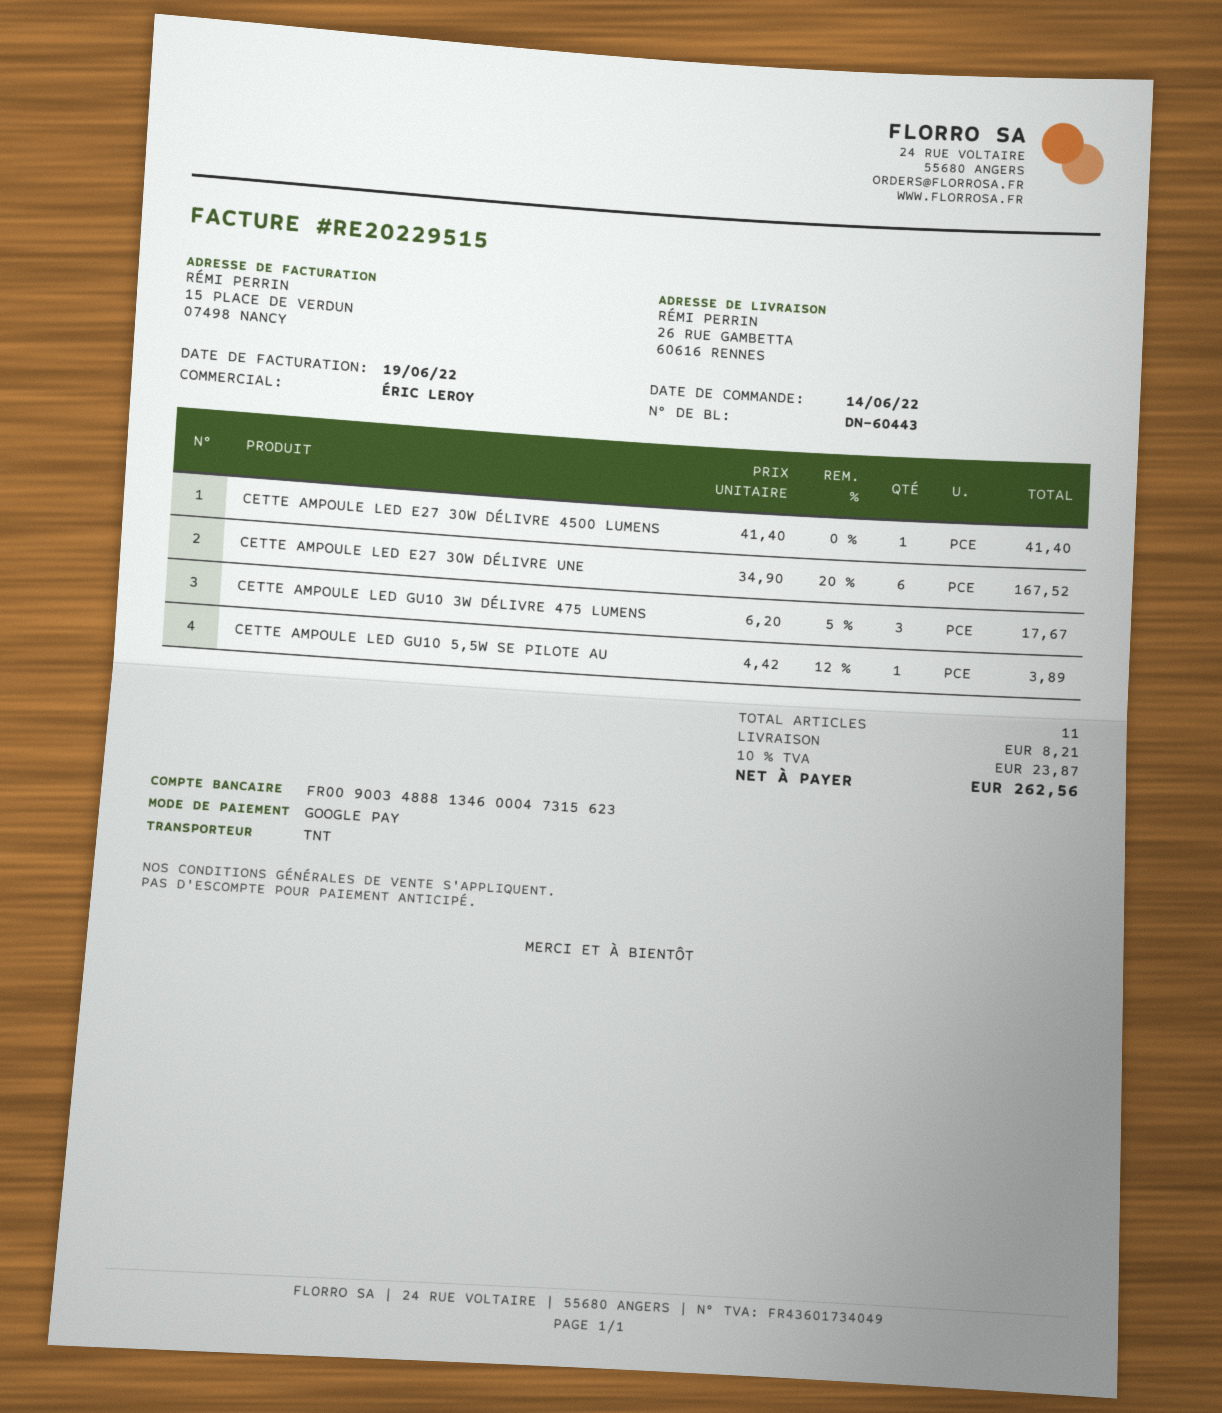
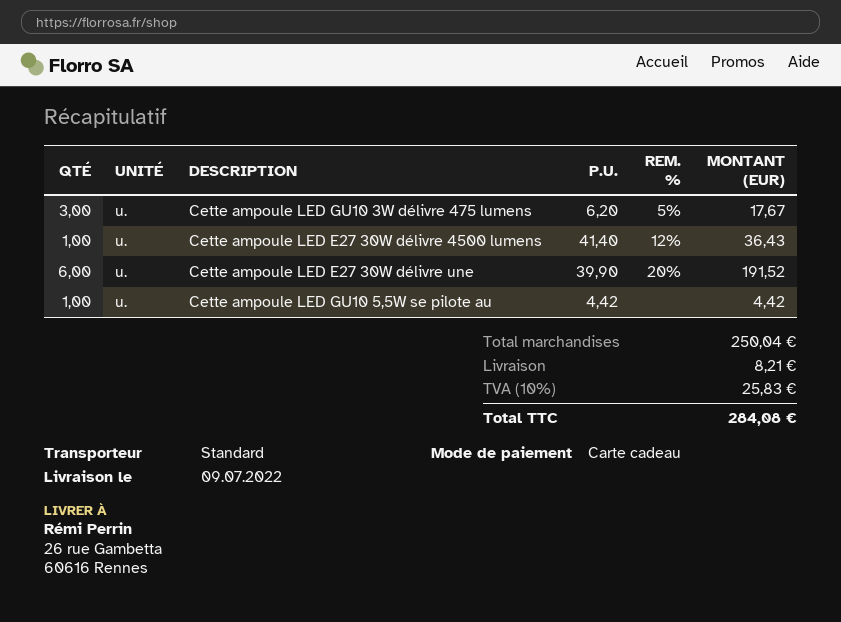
payment method: Google Pay -> gift card
shipping method: TNT -> standard
CETTE AMPOULE LED E27 30W DÉLIVRE 4500 LUMENS: 1 x 41.40 = 41.40 -> 1 x 41.40 - 12% = 36.43
CETTE AMPOULE LED E27 30W DÉLIVRE UNE: 6 x 34.90 - 20% = 167.52 -> 6 x 39.90 - 20% = 191.52
CETTE AMPOULE LED GU10 5,5W SE PILOTE AU: 1 x 4.42 - 12% = 3.89 -> 1 x 4.42 = 4.42
tax: 10% = 23.87 -> 10% = 25.83
total: 262.56 -> 284.08

